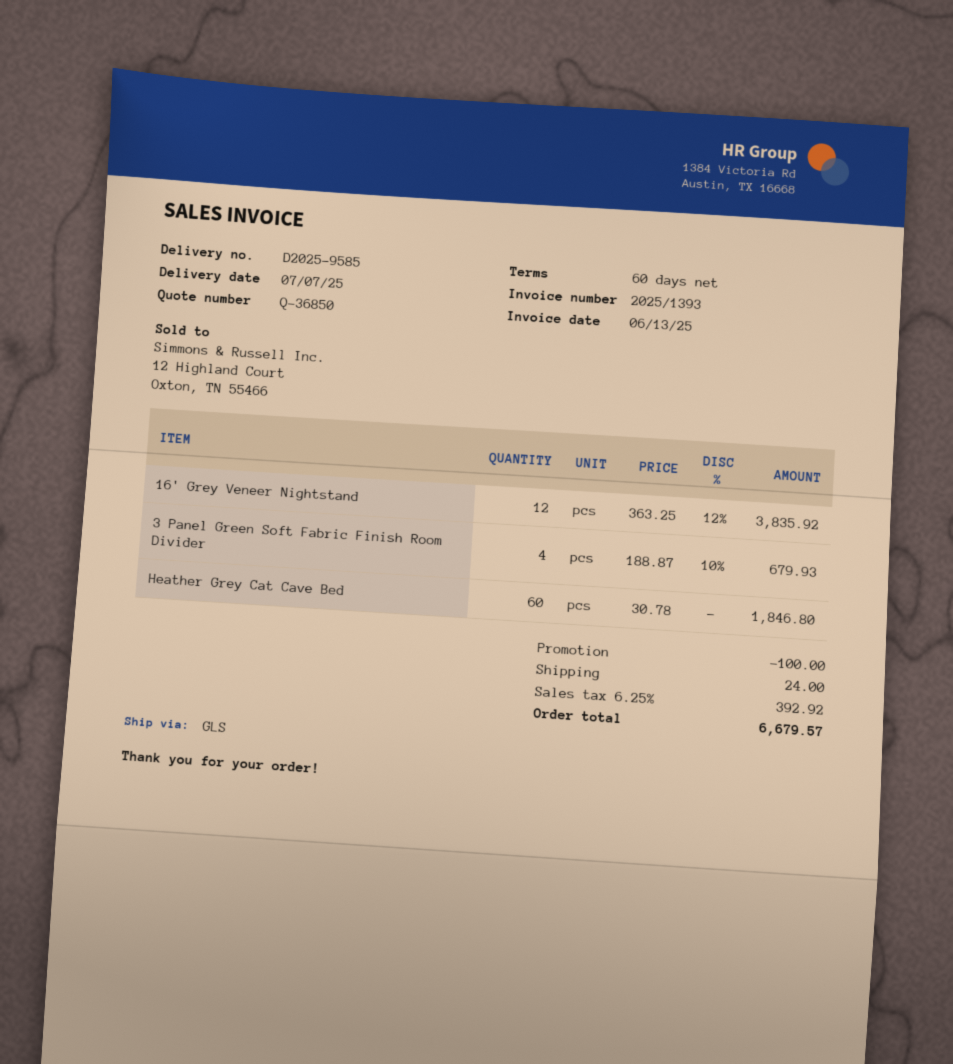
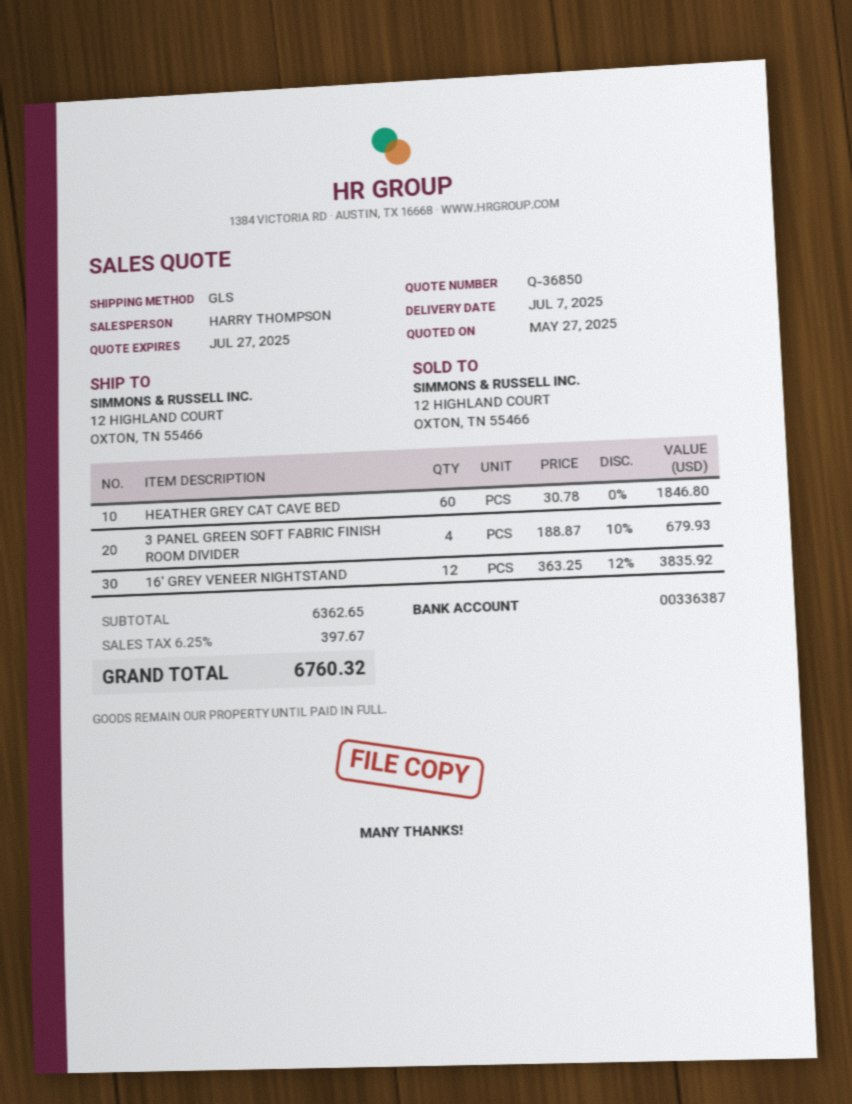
discount: 100.00 -> none
shipping: 24.00 -> none
tax: 6.25% = 392.92 -> 6.25% = 397.67
total: 6679.57 -> 6760.32

